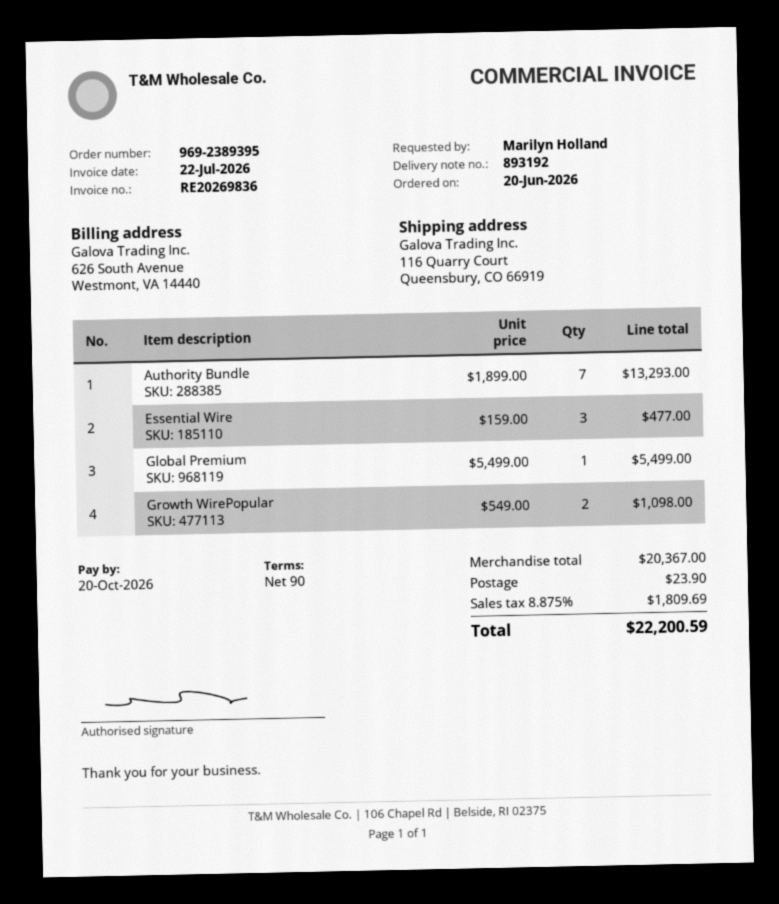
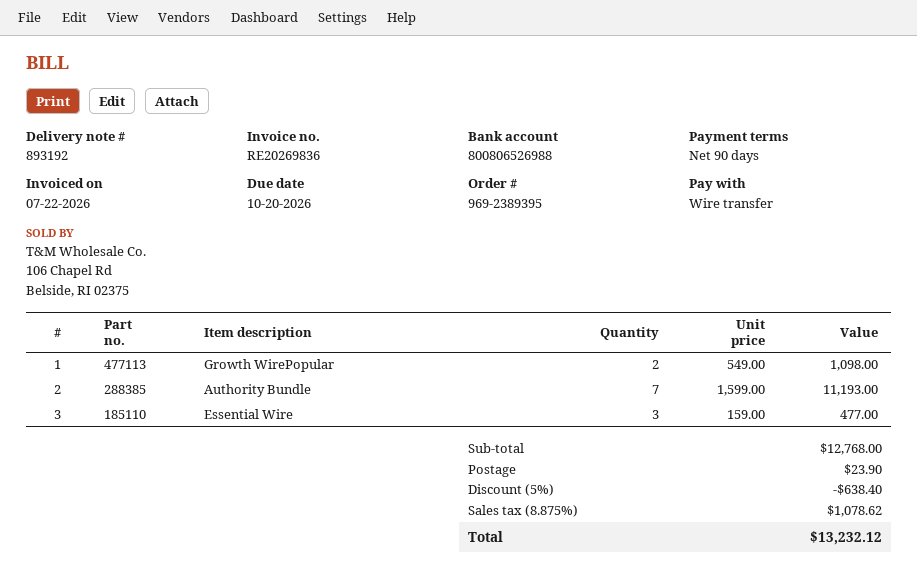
Authority Bundle: 7 x 1899.00 = 13293.00 -> 7 x 1599.00 = 11193.00
Global Premium: 1 x 5499.00 = 5499.00 -> none
subtotal: 20367.00 -> 12768.00
discount: none -> 5% = 638.40
tax: 8.875% = 1809.69 -> 8.875% = 1078.62
total: 22200.59 -> 13232.12

